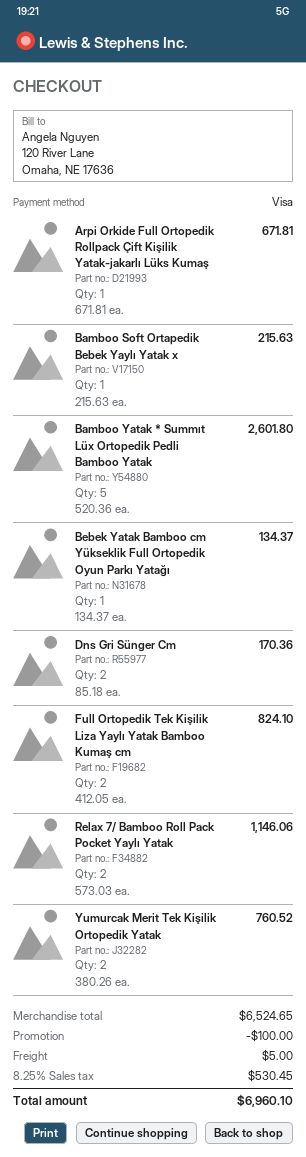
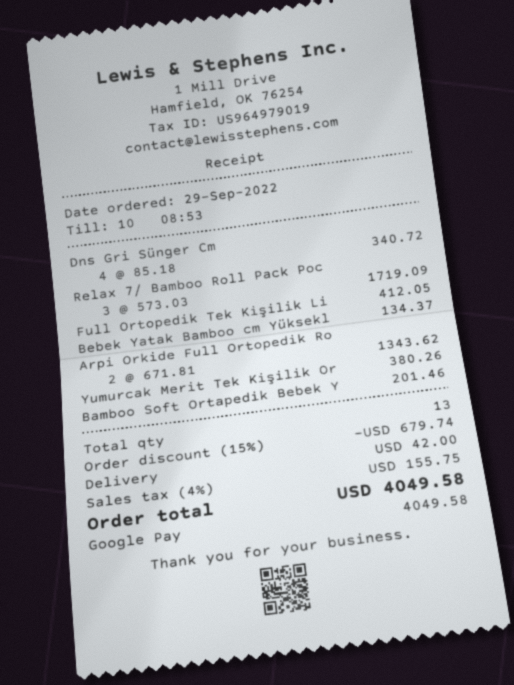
payment method: Visa -> Google Pay
Arpi Orkide Full Ortopedik Rollpack Çift Kişilik Yatak-jakarlı Lüks Kumaş: 1 x 671.81 = 671.81 -> 2 x 671.81 = 1343.62
Bamboo Soft Ortapedik Bebek Yaylı Yatak x: 1 x 215.63 = 215.63 -> 1 x 201.46 = 201.46
Bamboo Yatak * Summıt Lüx Ortopedik Pedli Bamboo Yatak: 5 x 520.36 = 2601.80 -> none
Dns Gri Sünger Cm: 2 x 85.18 = 170.36 -> 4 x 85.18 = 340.72
Full Ortopedik Tek Kişilik Liza Yaylı Yatak Bamboo Kumaş cm: 2 x 412.05 = 824.10 -> 1 x 412.05 = 412.05
Relax 7/ Bamboo Roll Pack Pocket Yaylı Yatak: 2 x 573.03 = 1146.06 -> 3 x 573.03 = 1719.09
Yumurcak Merit Tek Kişilik Ortopedik Yatak: 2 x 380.26 = 760.52 -> 1 x 380.26 = 380.26
discount: 100.00 -> 679.74
shipping: 5.00 -> 42.00
tax: 8.25% = 530.45 -> 4% = 155.75
total: 6960.10 -> 4049.58

